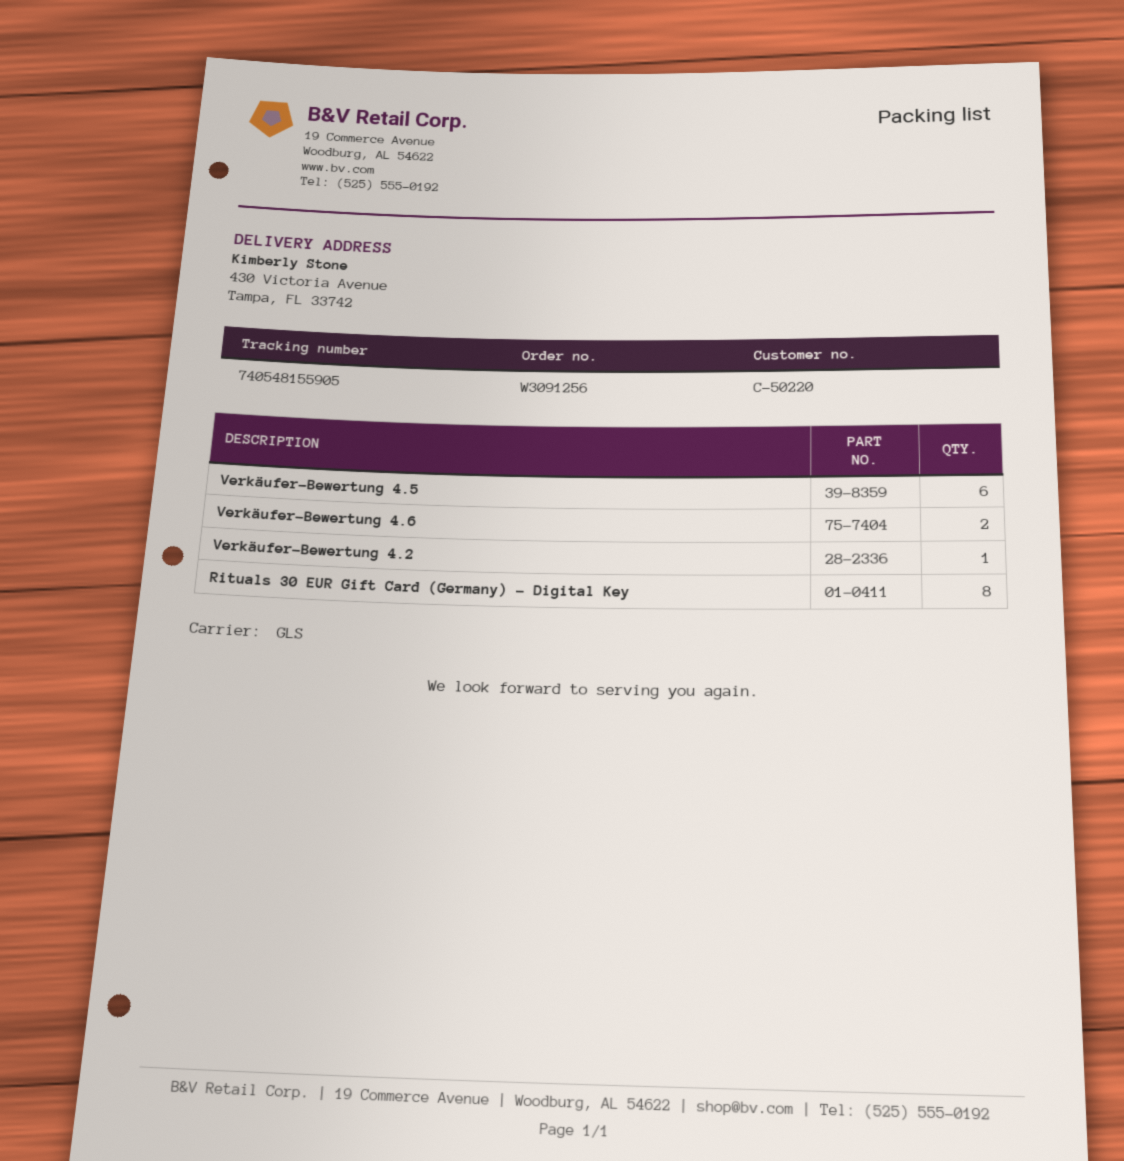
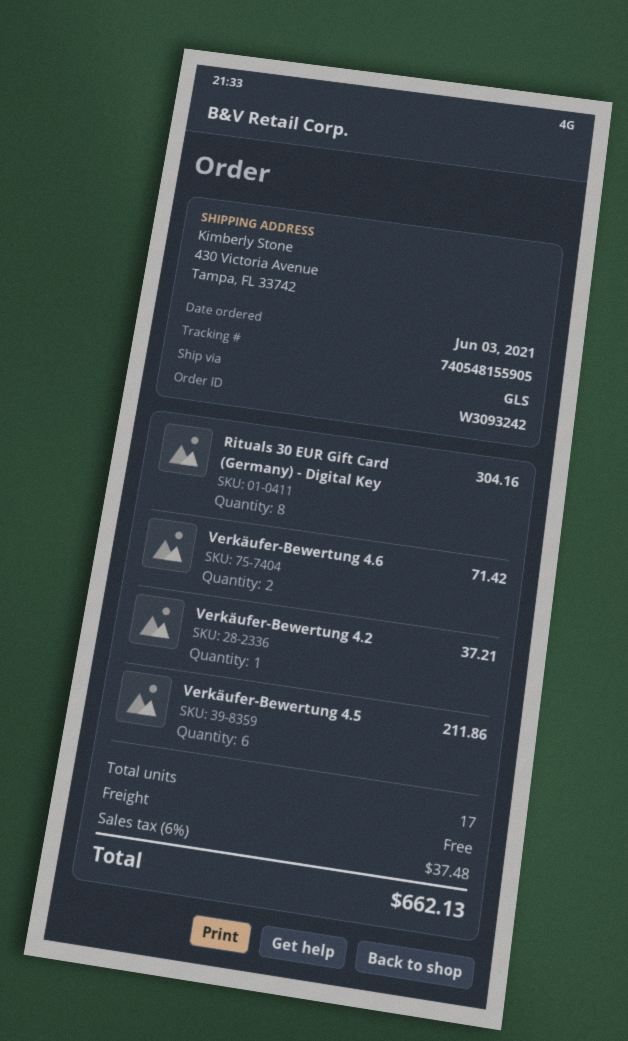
order number: W3091256 -> W3093242

